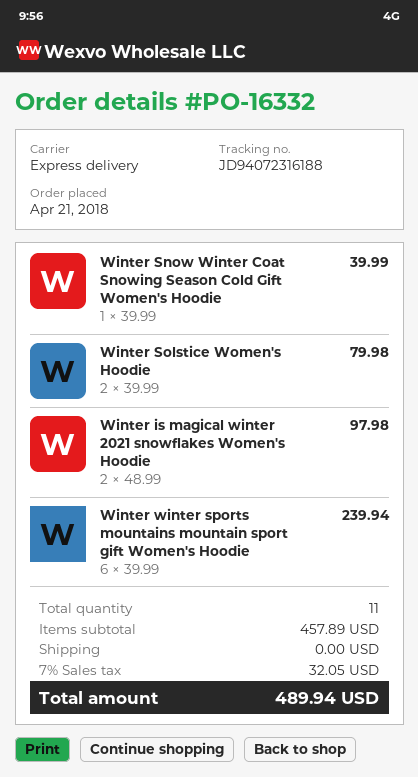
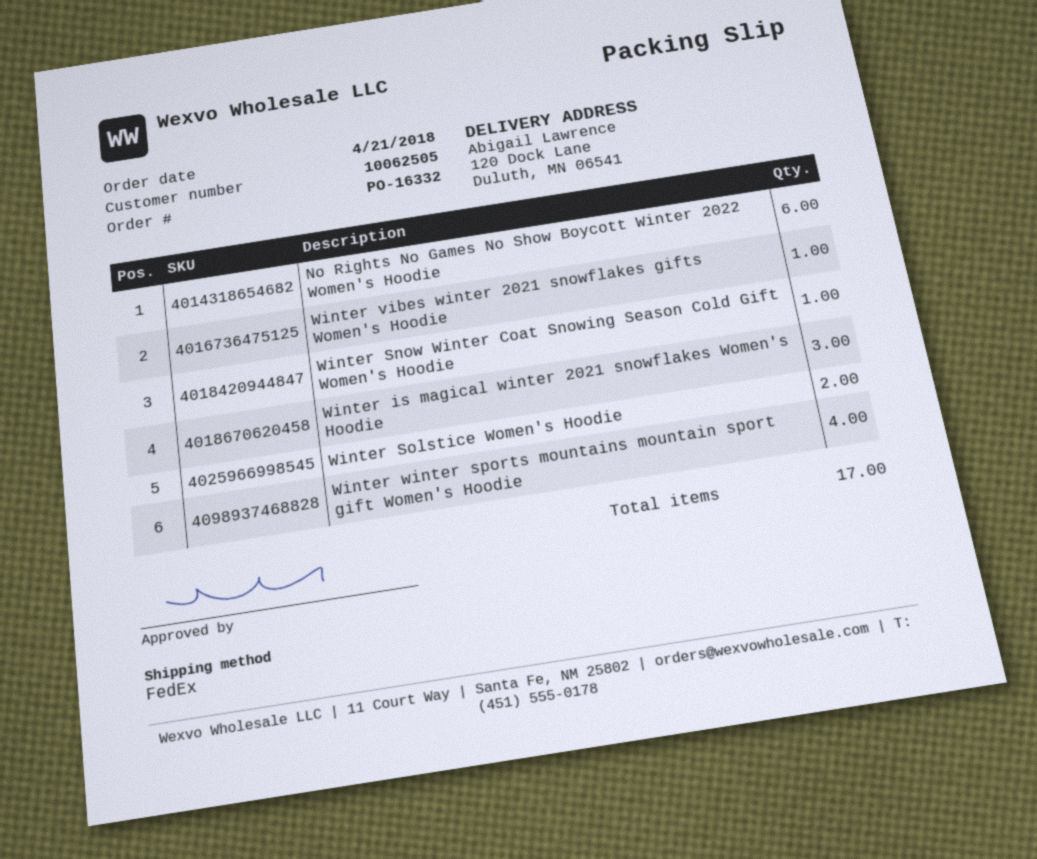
shipping method: express -> FedEx
Winter is magical winter 2021 snowflakes Women's Hoodie: 2 -> 3
Winter winter sports mountains mountain sport gift Women's Hoodie: 6 -> 4
No Rights No Games No Show Boycott Winter 2022 Women's Hoodie: none -> 6
Winter vibes winter 2021 snowflakes gifts Women's Hoodie: none -> 1
total quantity: 11 -> 17

